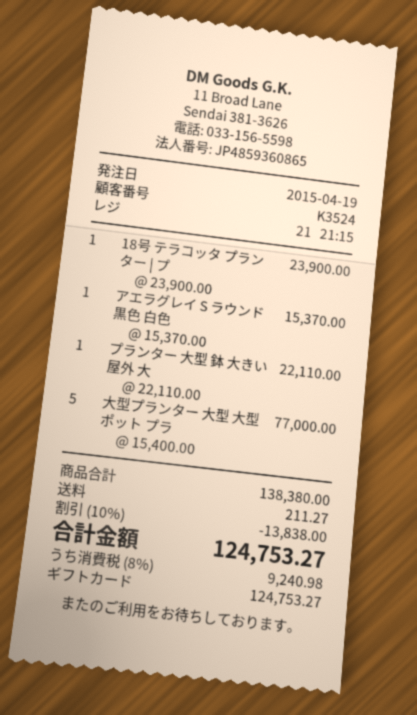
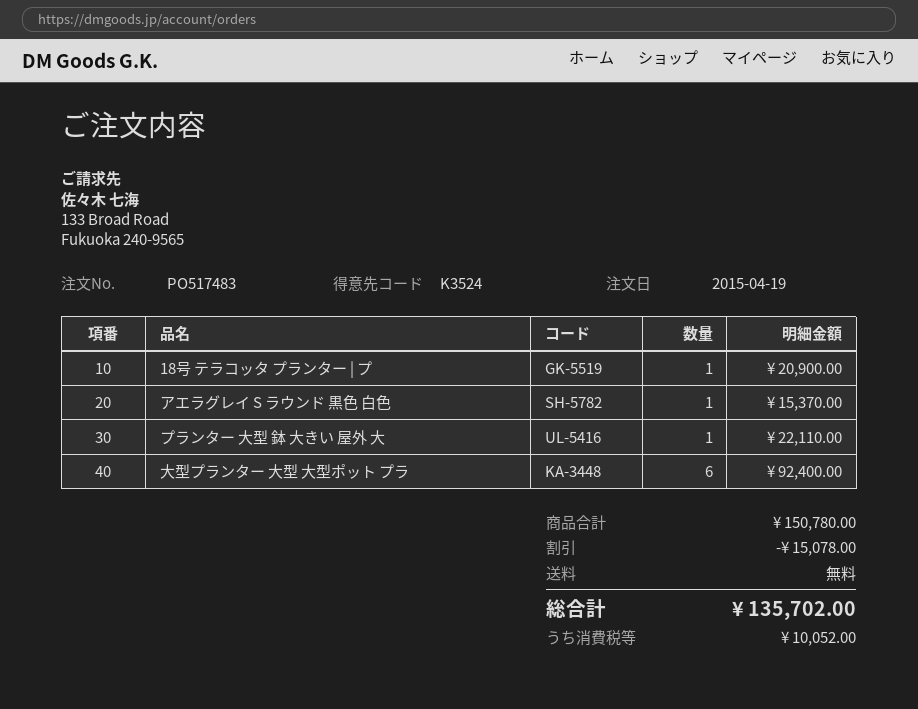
18号 テラコッタ プランター | プ: 1 for 23900.00 -> 1 for 20900.00
大型プランター 大型 大型ポット プラ: 5 for 77000.00 -> 6 for 92400.00
subtotal: 138380.00 -> 150780.00
discount: 13838.00 -> 15078.00
shipping: 211.27 -> 0.00
tax: 9240.98 -> 10052.00
total: 124753.27 -> 135702.00

